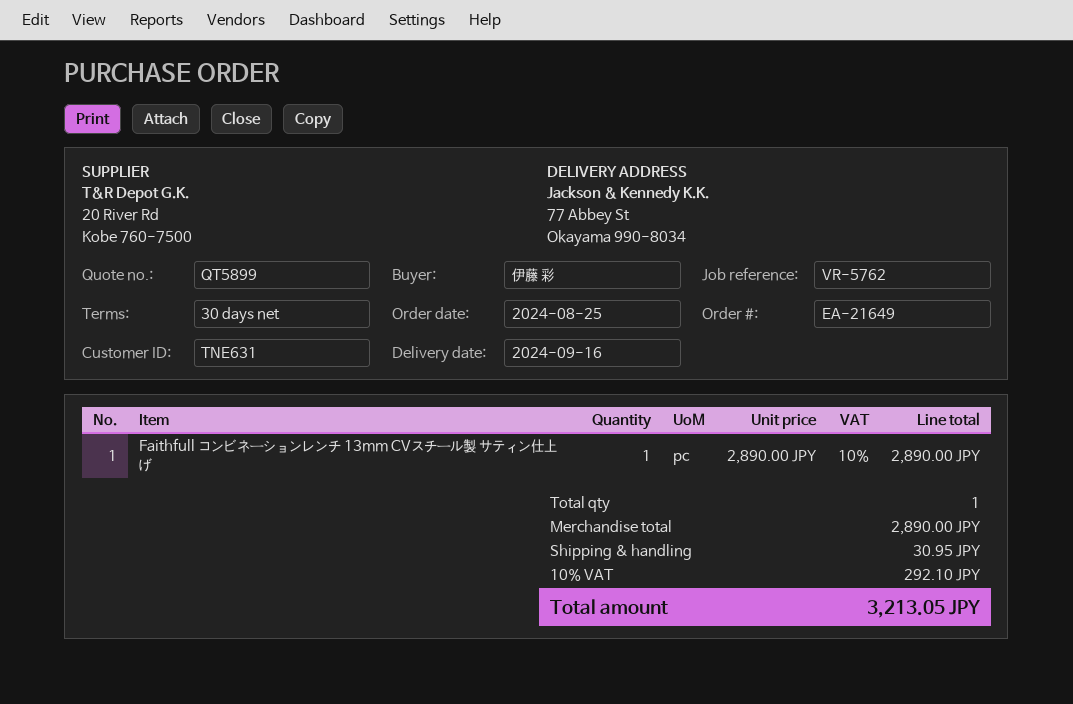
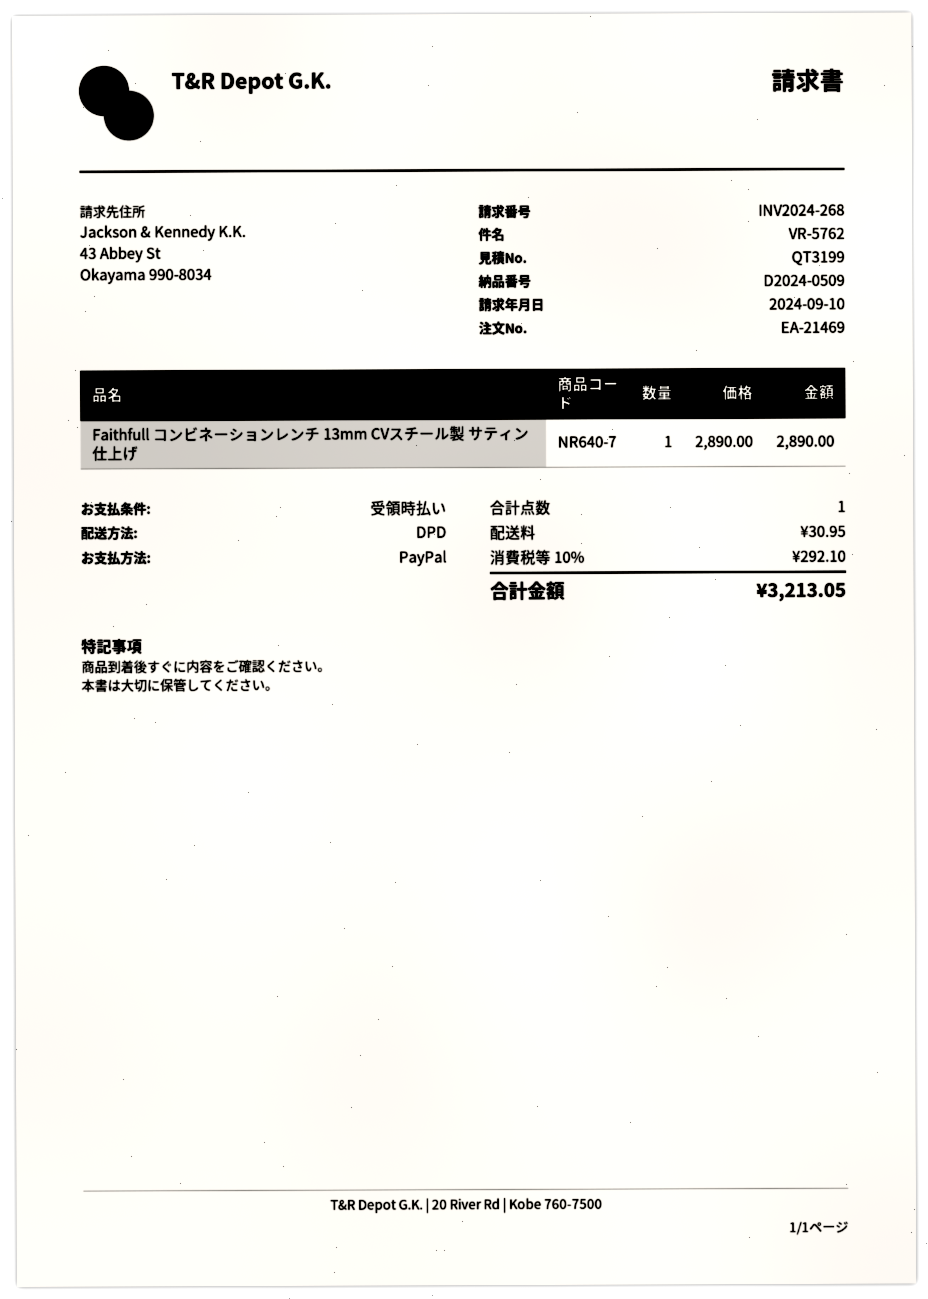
quote number: QT5899 -> QT3199
order number: EA-21649 -> EA-21469
payment terms: 30 days -> on receipt

